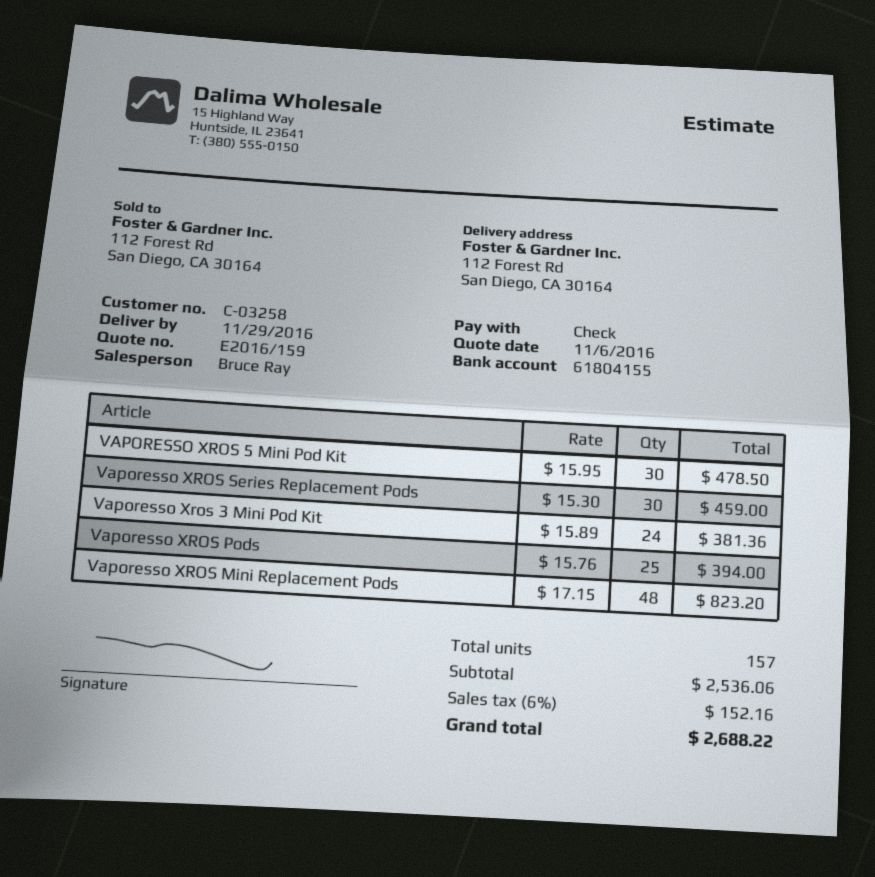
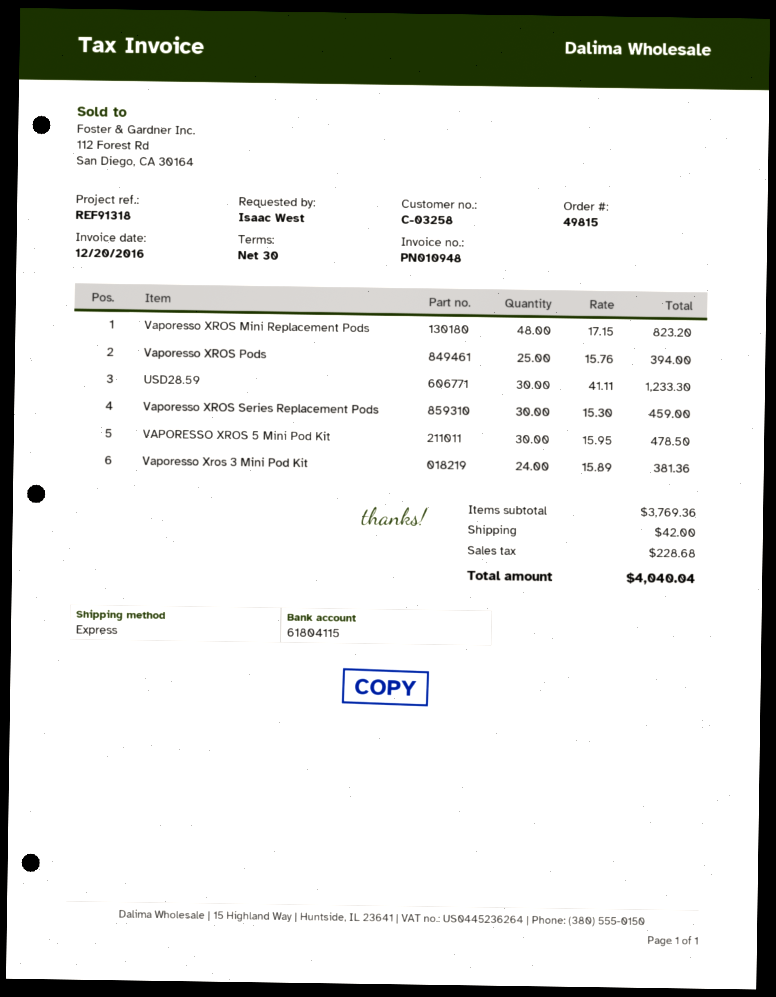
bank account: 61804155 -> 61804115
USD28.59: none -> 30 x 41.11 = 1233.30
subtotal: 2536.06 -> 3769.36
shipping: none -> 42.00
tax: 152.16 -> 228.68
total: 2688.22 -> 4040.04

